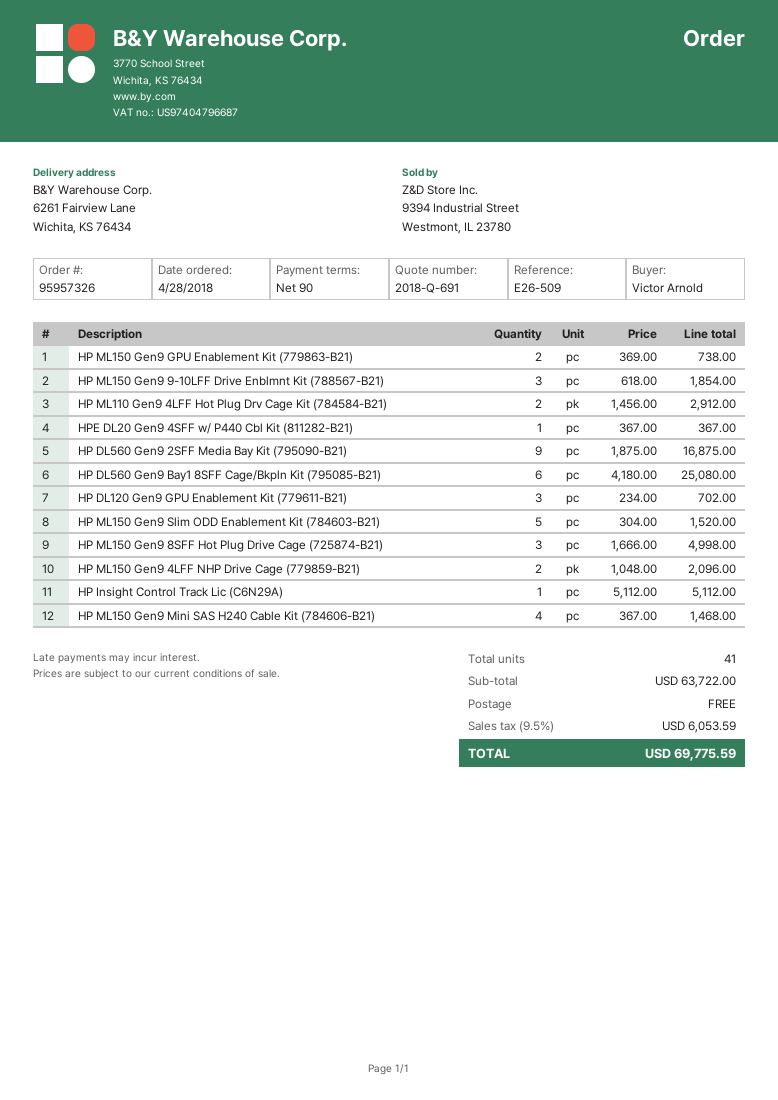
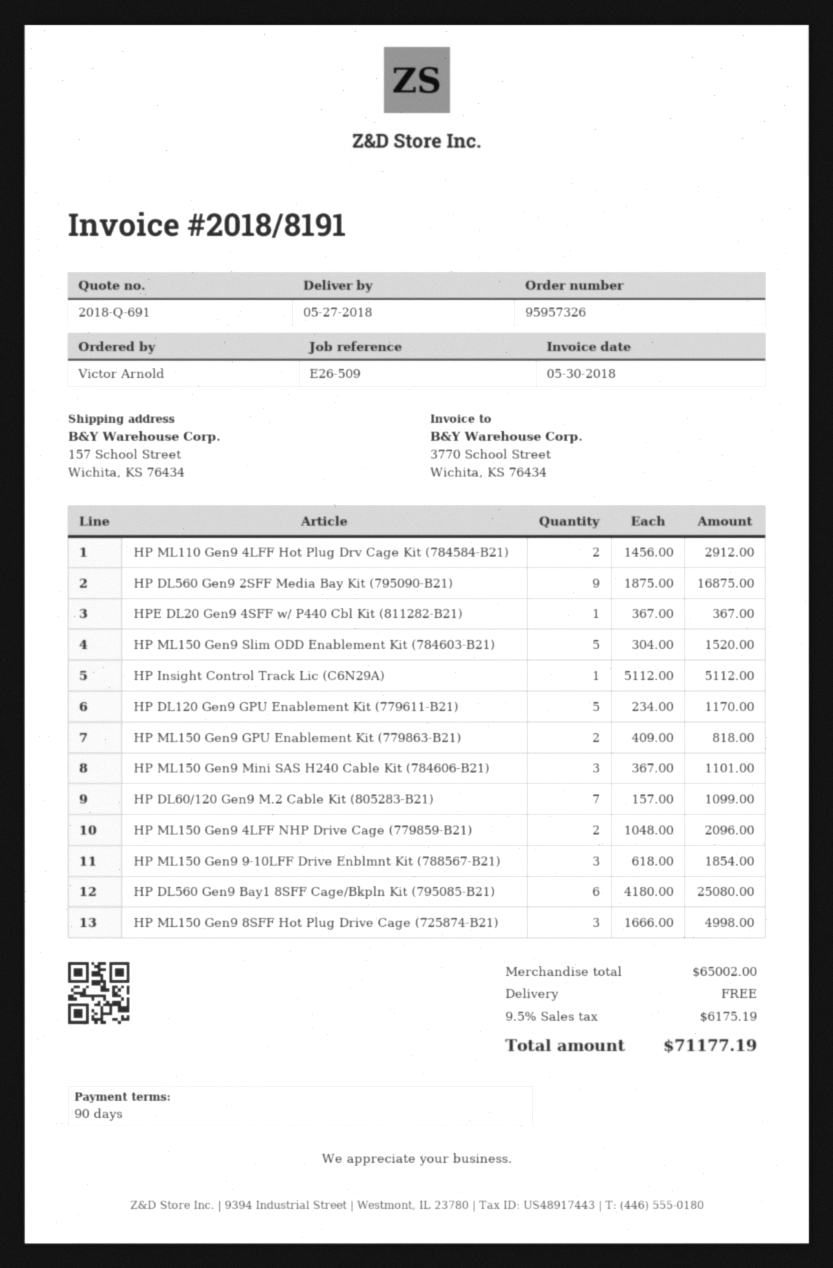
ship to: 6261 Fairview Lane, Wichita, KS 76434 -> 157 School Street, Wichita, KS 76434
HP ML150 Gen9 GPU Enablement Kit (779863-B21): 2 x 369.00 = 738.00 -> 2 x 409.00 = 818.00
HP DL120 Gen9 GPU Enablement Kit (779611-B21): 3 x 234.00 = 702.00 -> 5 x 234.00 = 1170.00
HP ML150 Gen9 Mini SAS H240 Cable Kit (784606-B21): 4 x 367.00 = 1468.00 -> 3 x 367.00 = 1101.00
HP DL60/120 Gen9 M.2 Cable Kit (805283-B21): none -> 7 x 157.00 = 1099.00
subtotal: 63722.00 -> 65002.00
tax: 9.5% = 6053.59 -> 9.5% = 6175.19
total: 69775.59 -> 71177.19

